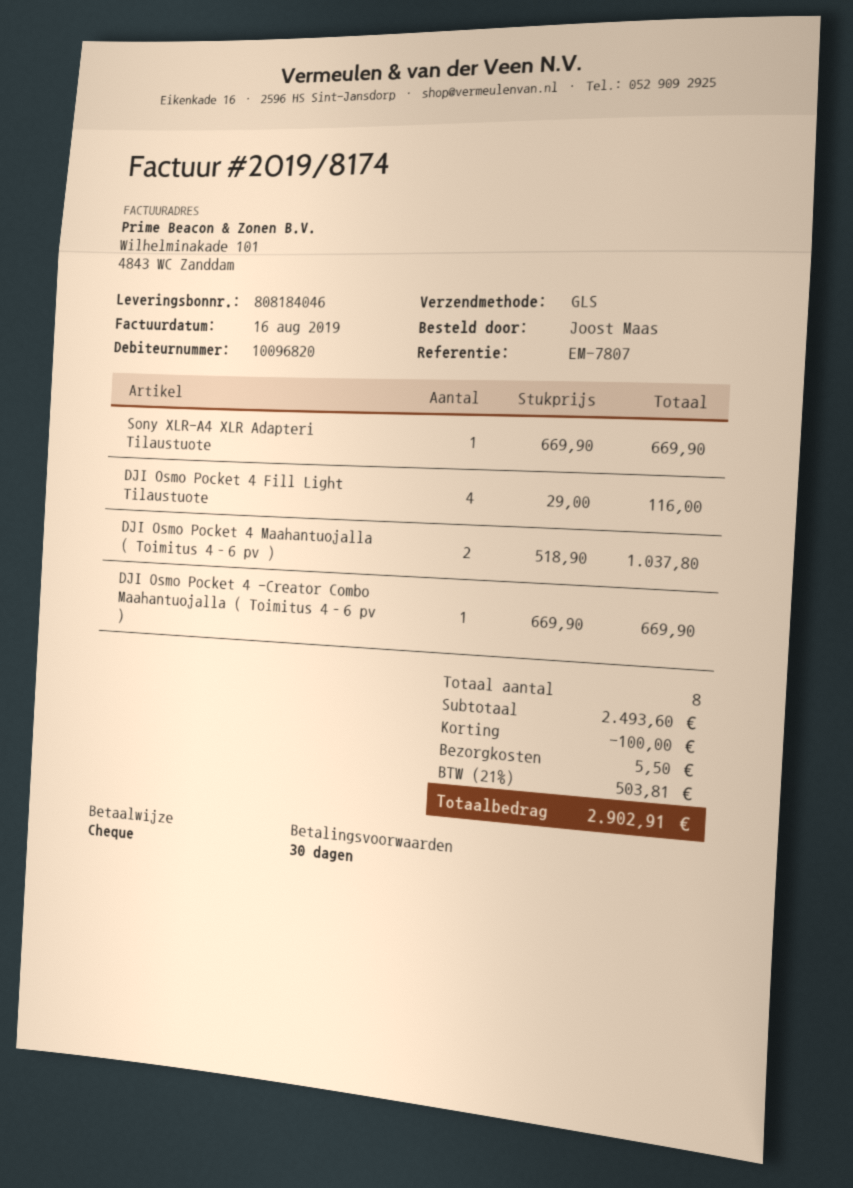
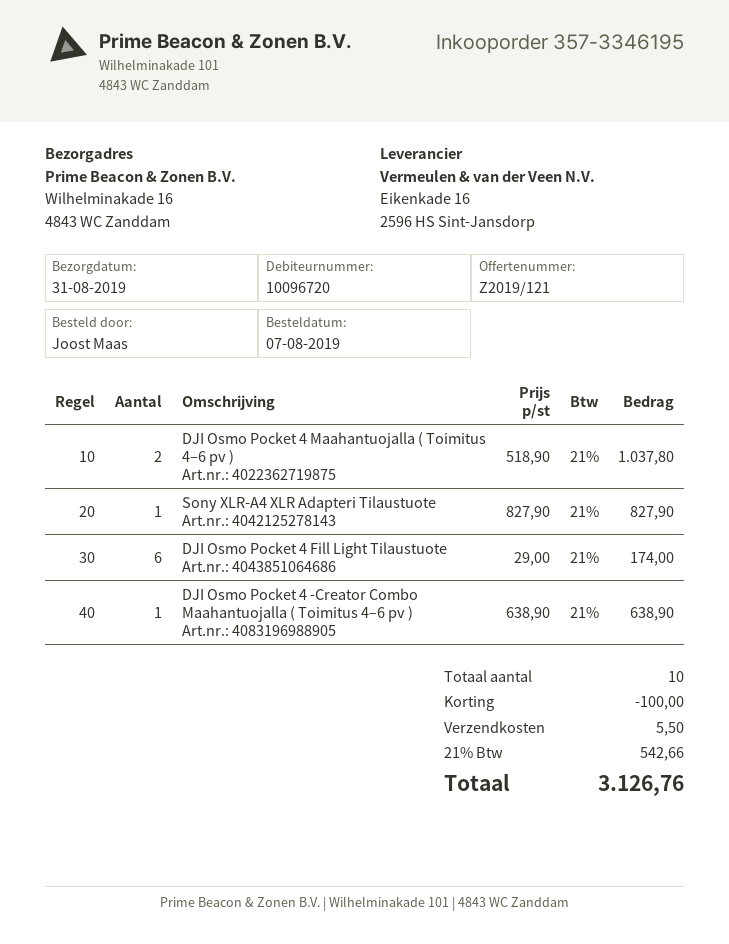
customer number: 10096820 -> 10096720
Sony XLR-A4 XLR Adapteri Tilaustuote: 1 x 669.90 = 669.90 -> 1 x 827.90 = 827.90
DJI Osmo Pocket 4 Fill Light Tilaustuote: 4 x 29.00 = 116.00 -> 6 x 29.00 = 174.00
DJI Osmo Pocket 4 -Creator Combo Maahantuojalla ( Toimitus 4–6 pv ): 1 x 669.90 = 669.90 -> 1 x 638.90 = 638.90
total quantity: 8 -> 10
tax: 21% = 503.81 -> 21% = 542.66
total: 2902.91 -> 3126.76

